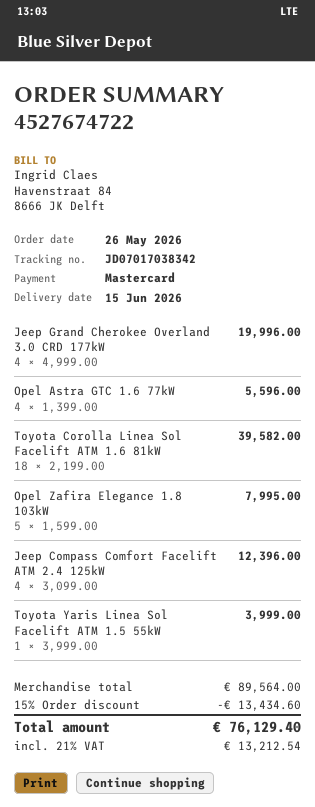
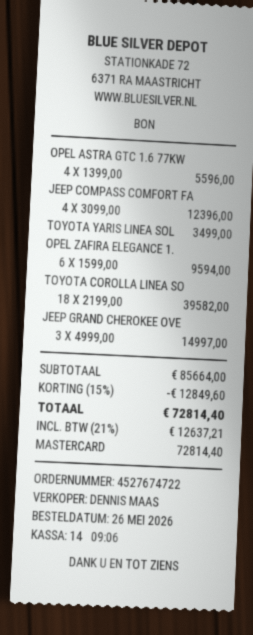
Jeep Grand Cherokee Overland 3.0 CRD 177kW: 4 x 4999.00 = 19996.00 -> 3 x 4999.00 = 14997.00
Opel Zafira Elegance 1.8 103kW: 5 x 1599.00 = 7995.00 -> 6 x 1599.00 = 9594.00
Toyota Yaris Linea Sol Facelift ATM 1.5 55kW: 1 x 3999.00 = 3999.00 -> 1 x 3499.00 = 3499.00
subtotal: 89564.00 -> 85664.00
discount: 15% = 13434.60 -> 15% = 12849.60
tax: 21% = 13212.54 -> 21% = 12637.21
total: 76129.40 -> 72814.40

